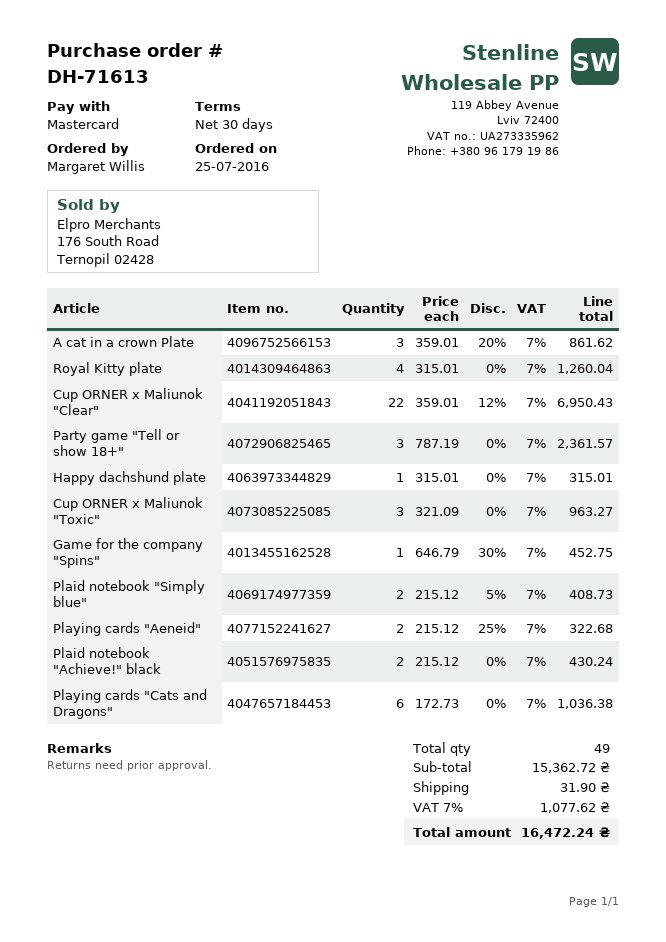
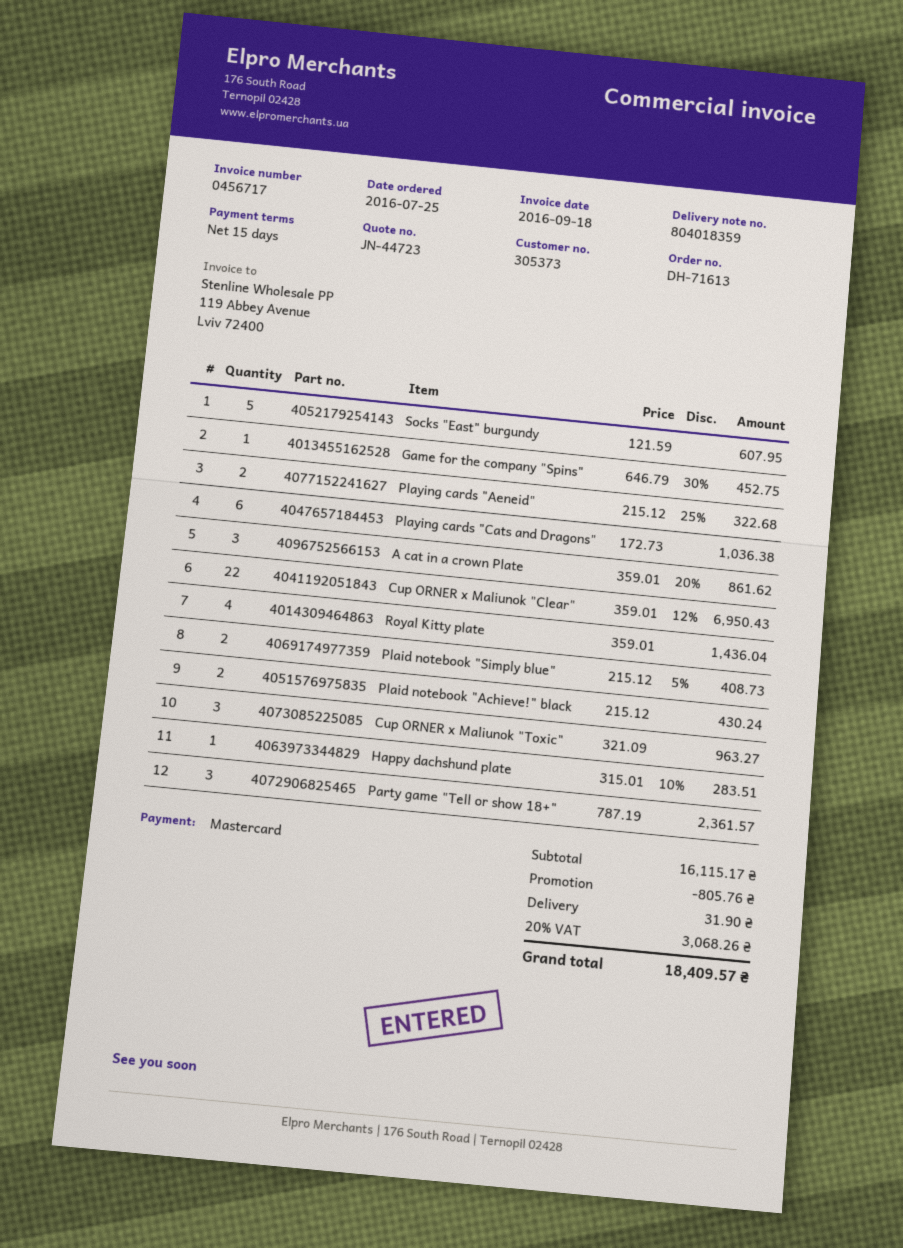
payment terms: 30 days -> 15 days
Royal Kitty plate: 4 x 315.01 = 1260.04 -> 4 x 359.01 = 1436.04
Happy dachshund plate: 1 x 315.01 = 315.01 -> 1 x 315.01 - 10% = 283.51
Socks "East" burgundy: none -> 5 x 121.59 = 607.95
subtotal: 15362.72 -> 16115.17
discount: none -> 805.76
tax: 7% = 1077.62 -> 20% = 3068.26
total: 16472.24 -> 18409.57

